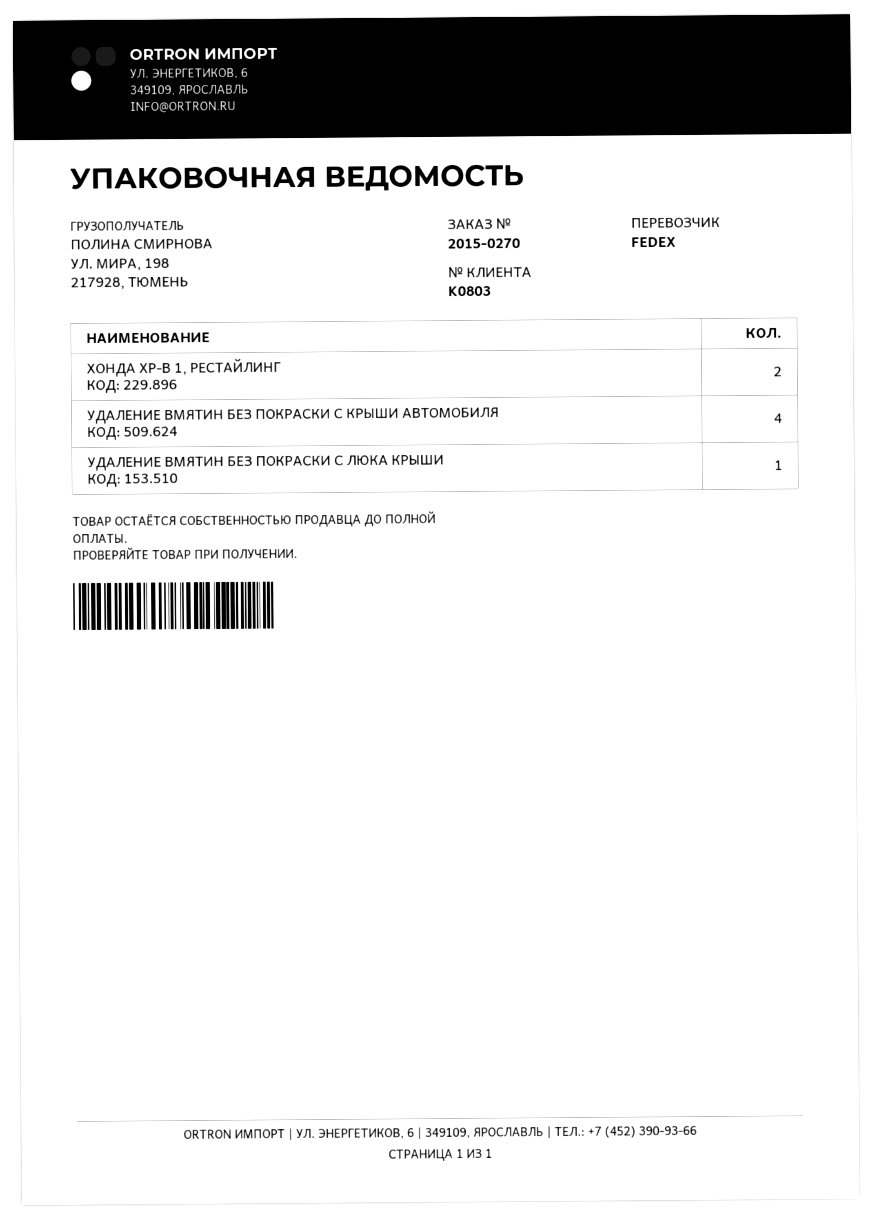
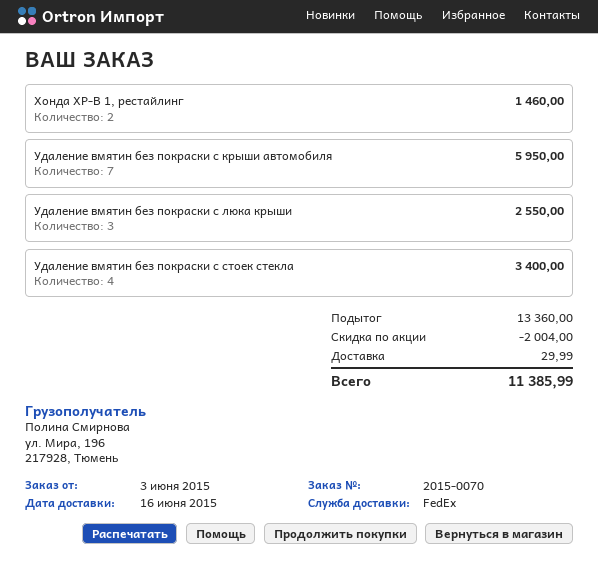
order number: 2015-0270 -> 2015-0070
ship to: УЛ. МИРА, 198, 217928, ТЮМЕНЬ -> ул. Мира, 196, 217928, Тюмень
УДАЛЕНИЕ ВМЯТИН БЕЗ ПОКРАСКИ С КРЫШИ АВТОМОБИЛЯ: 4 -> 7
УДАЛЕНИЕ ВМЯТИН БЕЗ ПОКРАСКИ С ЛЮКА КРЫШИ: 1 -> 3
Удаление вмятин без покраски с стоек стекла: none -> 4

